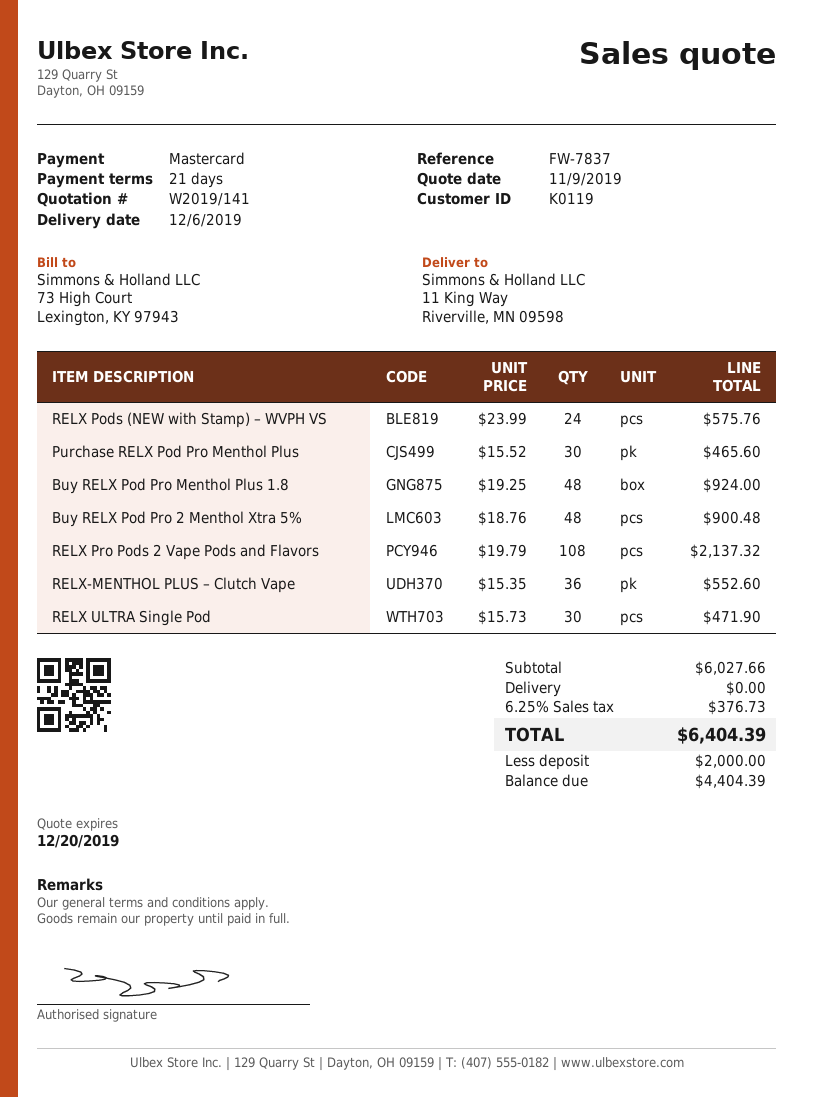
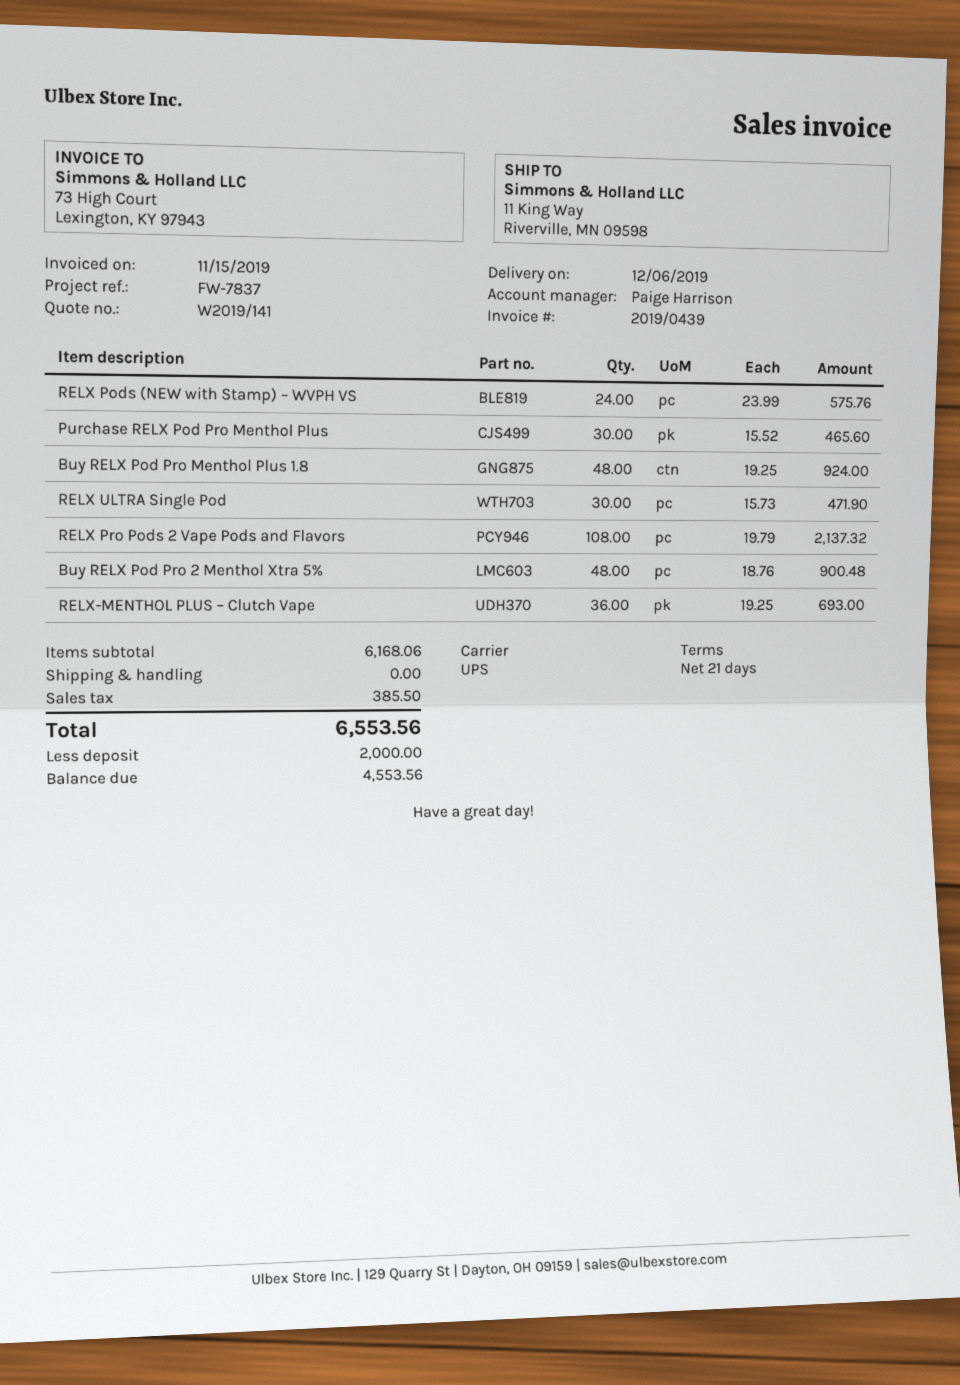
RELX-MENTHOL PLUS – Clutch Vape: 36 x 15.35 = 552.60 -> 36 x 19.25 = 693.00
subtotal: 6027.66 -> 6168.06
tax: 376.73 -> 385.50
total: 6404.39 -> 6553.56
balance: 4404.39 -> 4553.56

